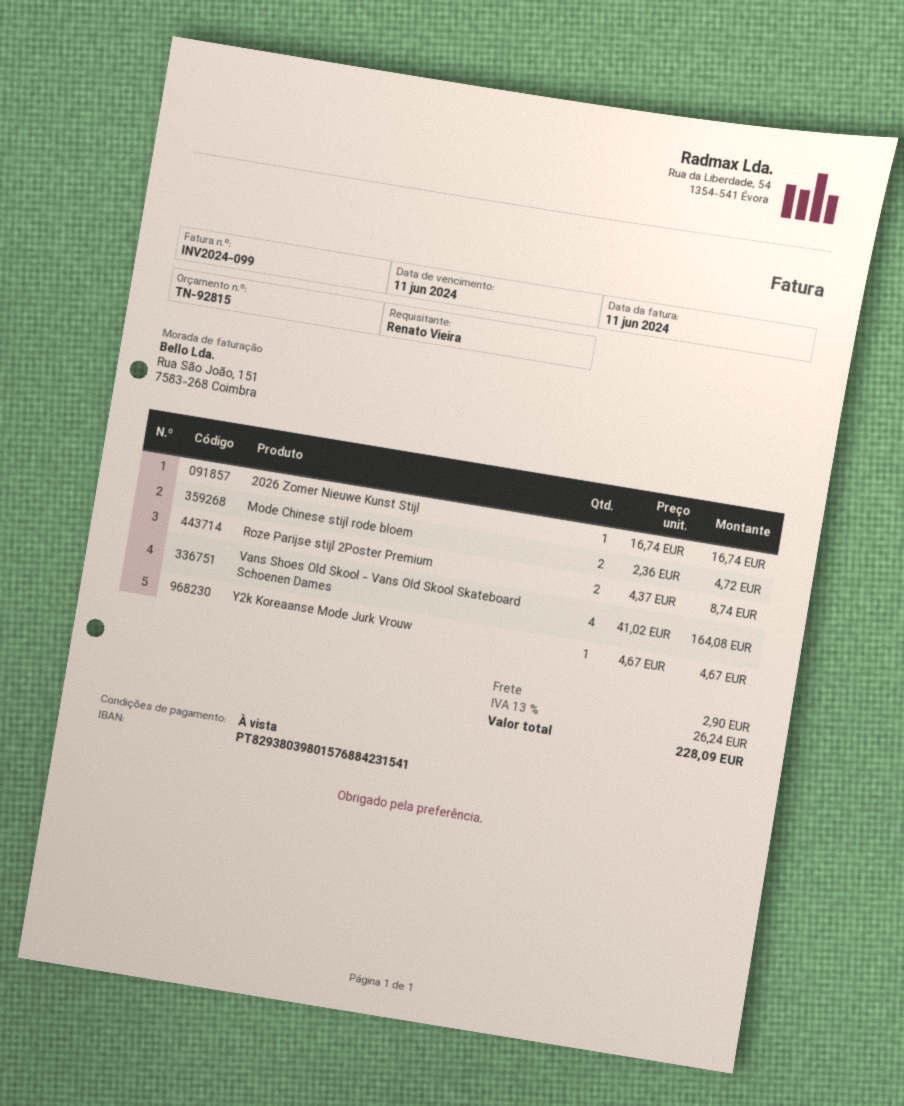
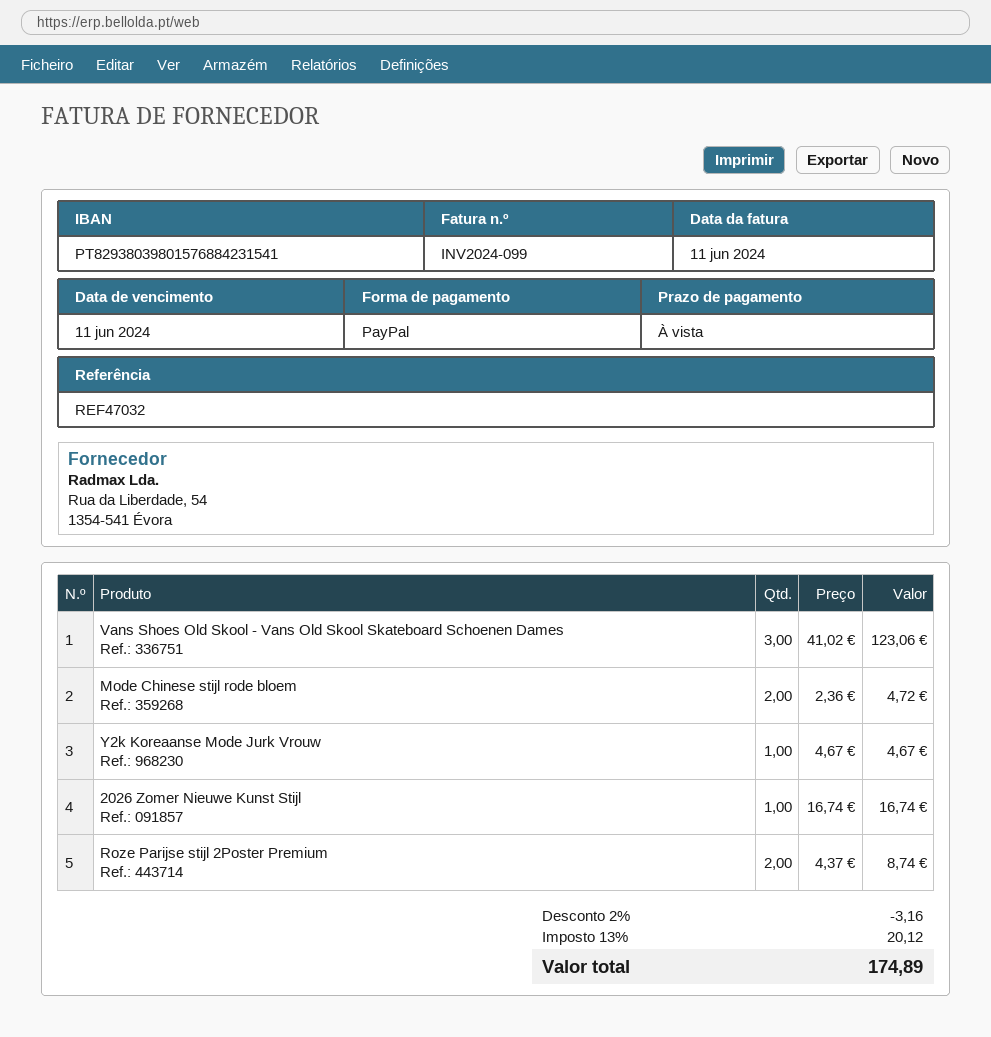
Vans Shoes Old Skool - Vans Old Skool Skateboard Schoenen Dames: 4 x 41.02 = 164.08 -> 3 x 41.02 = 123.06
discount: none -> 2% = 3.16
shipping: 2.90 -> none
tax: 13% = 26.24 -> 13% = 20.12
total: 228.09 -> 174.89

